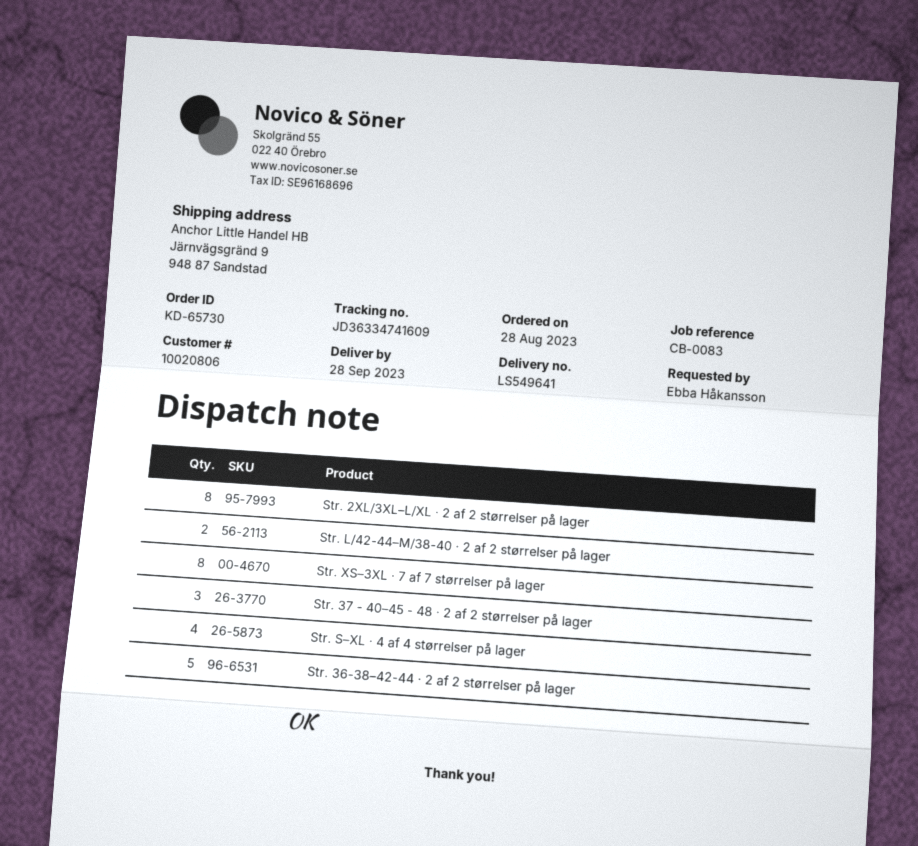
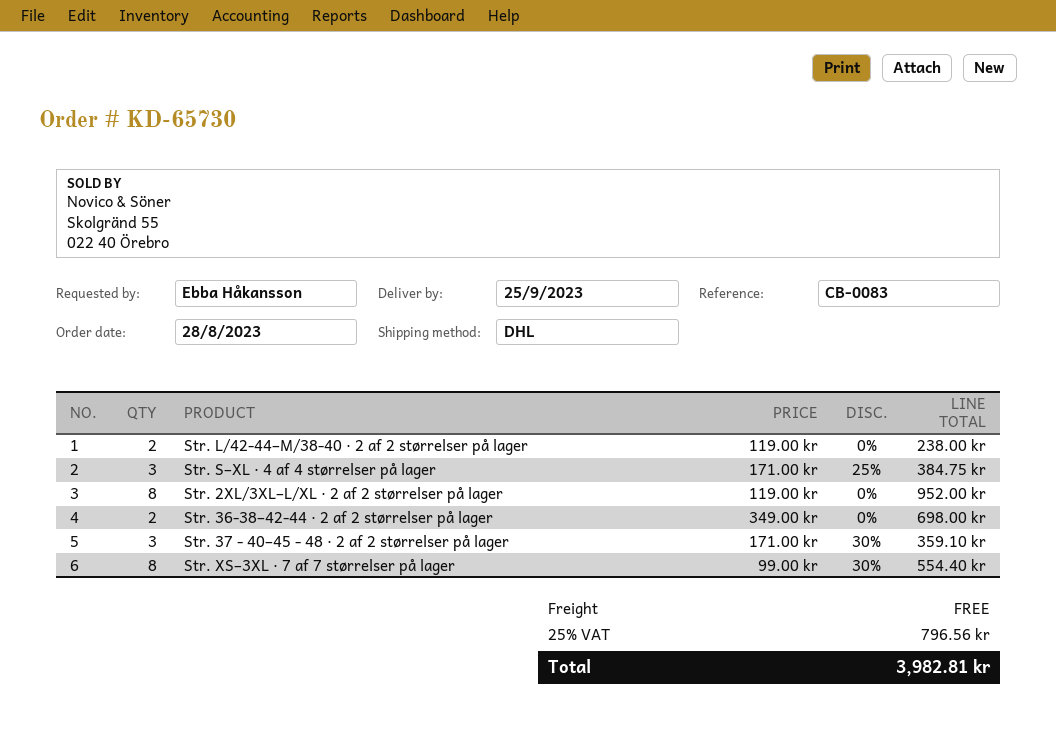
delivery date: 2023-09-28 -> 2023-09-25
Str. S–XL · 4 af 4 størrelser på lager: 4 -> 3
Str. 36-38–42-44 · 2 af 2 størrelser på lager: 5 -> 2

